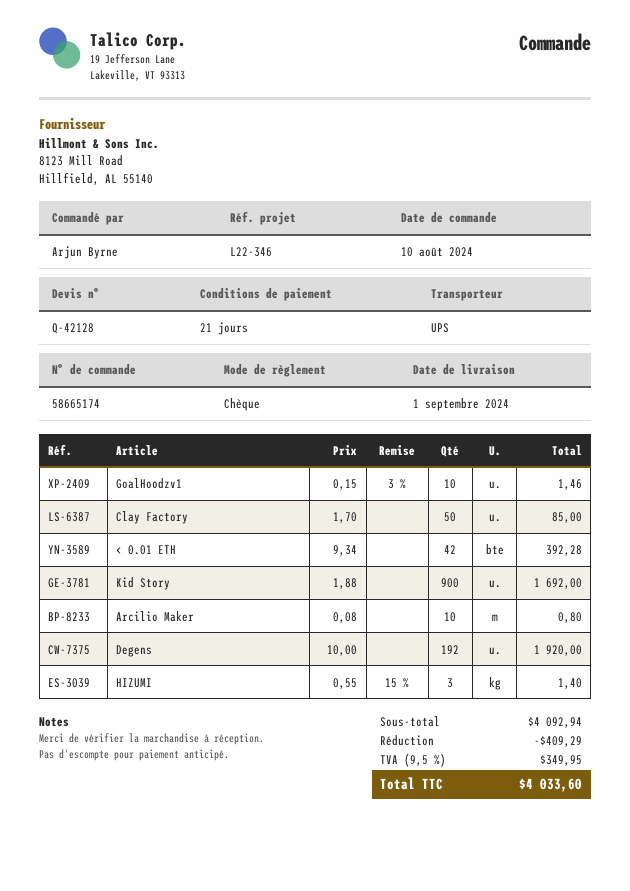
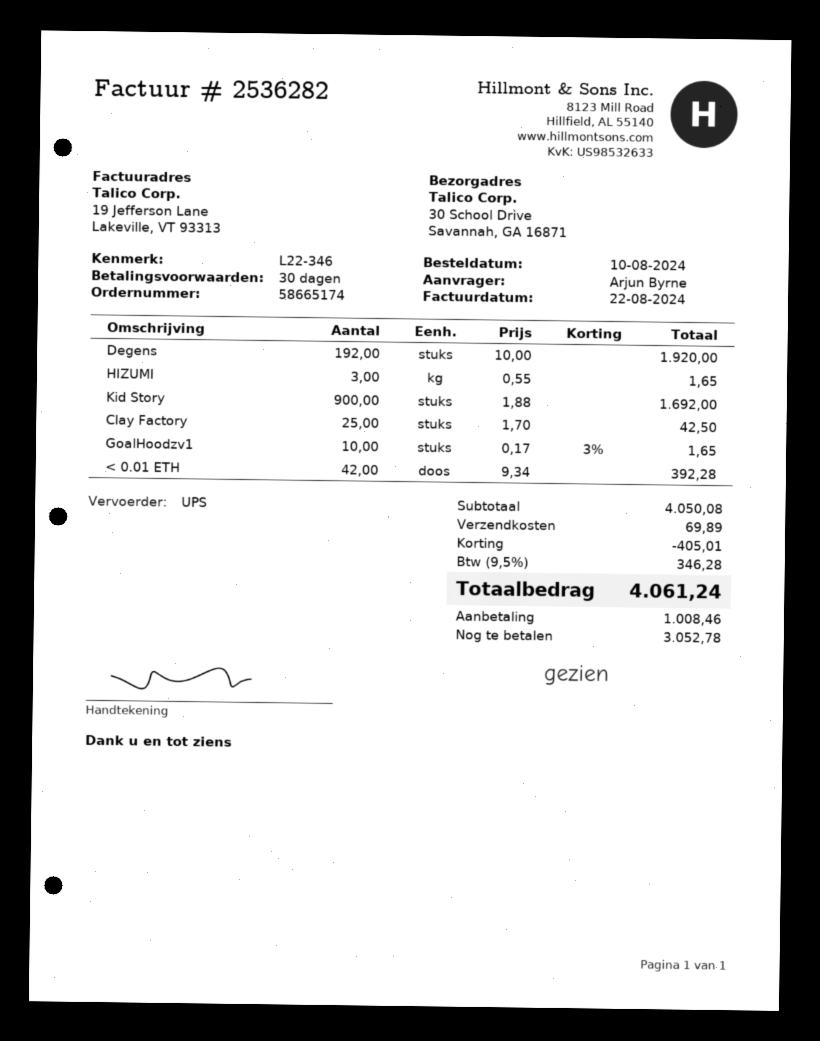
payment terms: 21 days -> 30 days
GoalHoodzv1: 10 x 0.15 - 3% = 1.46 -> 10 x 0.17 - 3% = 1.65
Clay Factory: 50 x 1.70 = 85.00 -> 25 x 1.70 = 42.50
Arcilio Maker: 10 x 0.08 = 0.80 -> none
HIZUMI: 3 x 0.55 - 15% = 1.40 -> 3 x 0.55 = 1.65
subtotal: 4092.94 -> 4050.08
discount: 409.29 -> 405.01
shipping: none -> 69.89
tax: 9.5% = 349.95 -> 9.5% = 346.28
total: 4033.60 -> 4061.24

